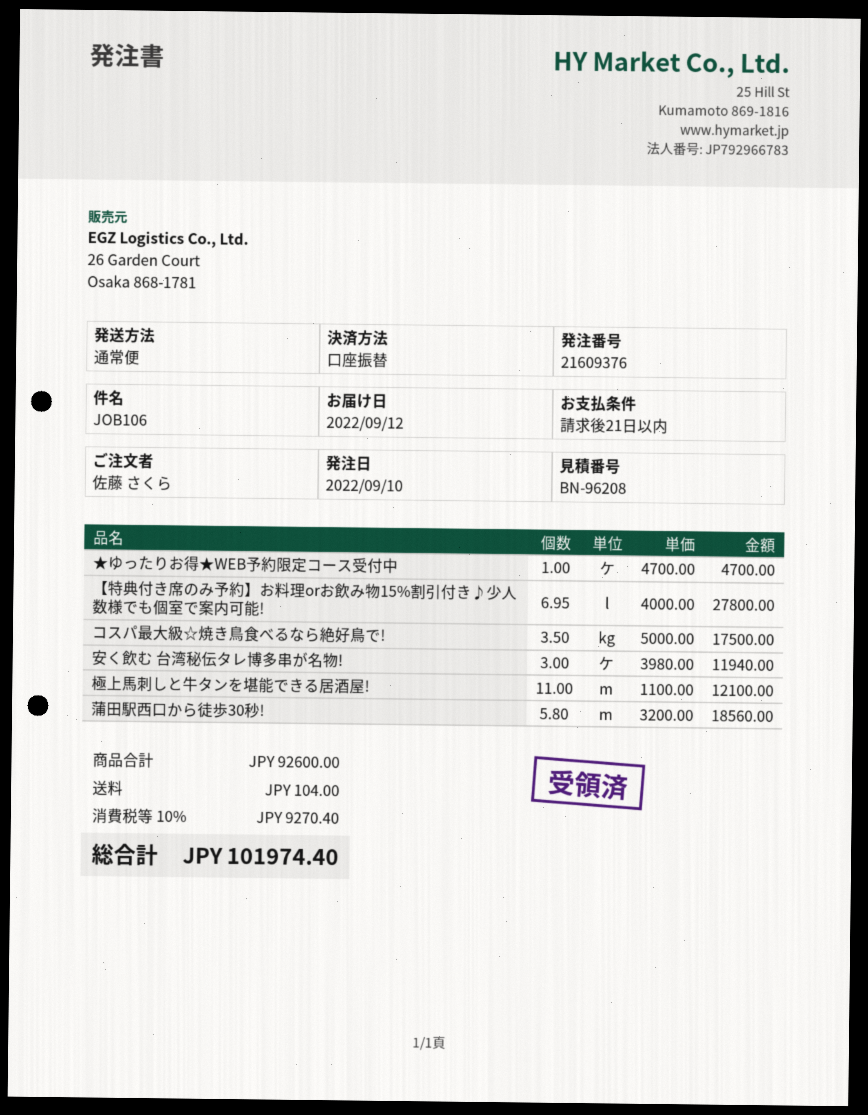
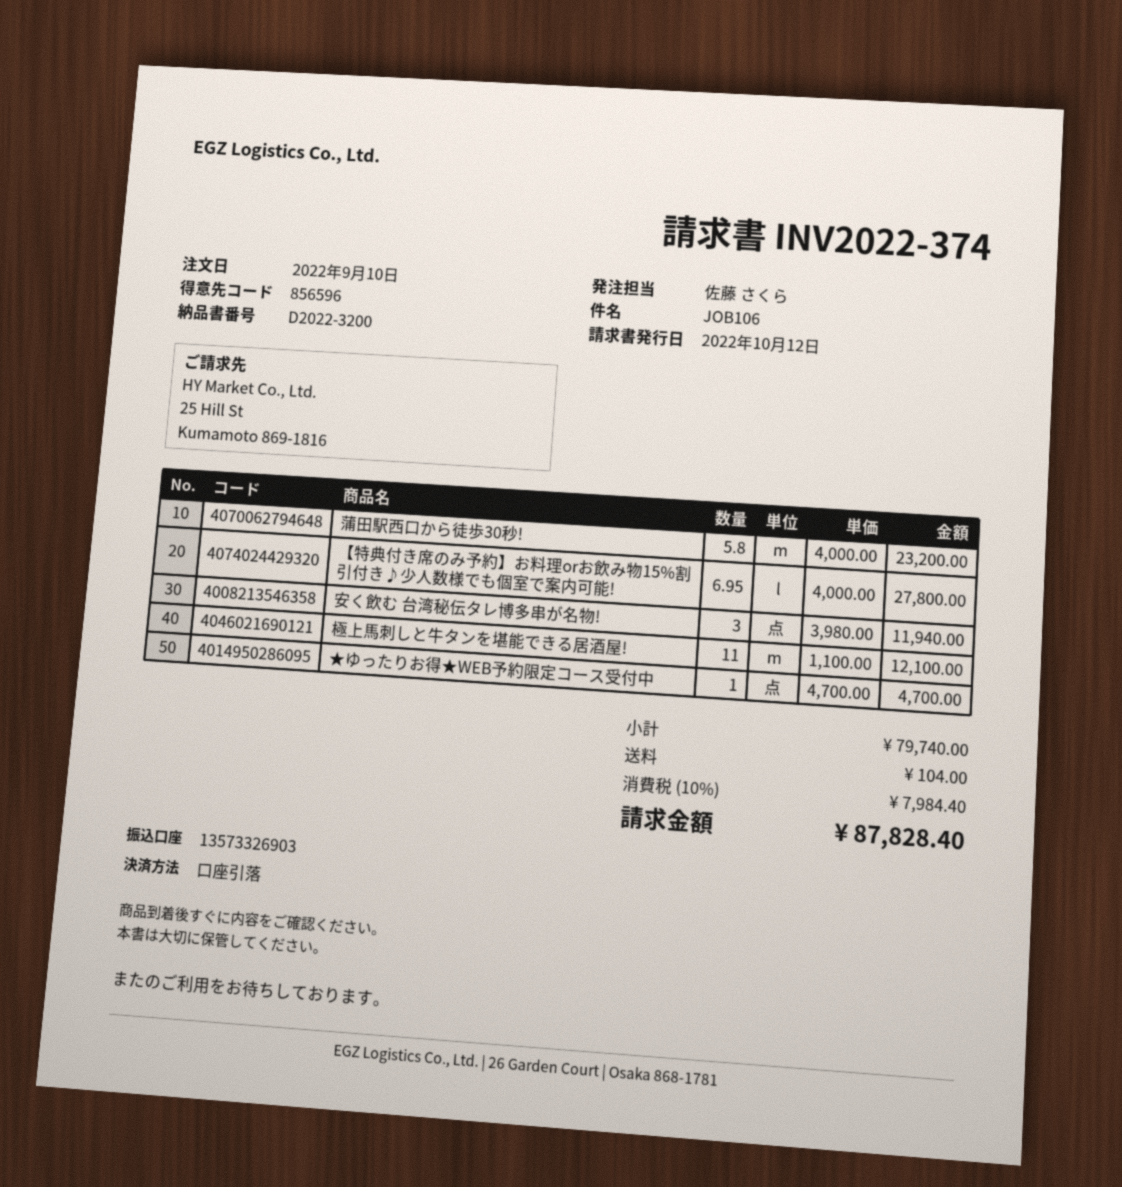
コスパ最大級☆焼き鳥食べるなら絶好鳥で!: 3.5 x 5000.00 = 17500.00 -> none
蒲田駅西口から徒歩30秒!: 5.8 x 3200.00 = 18560.00 -> 5.8 x 4000.00 = 23200.00
subtotal: 92600.00 -> 79740.00
tax: 10% = 9270.40 -> 10% = 7984.40
total: 101974.40 -> 87828.40

